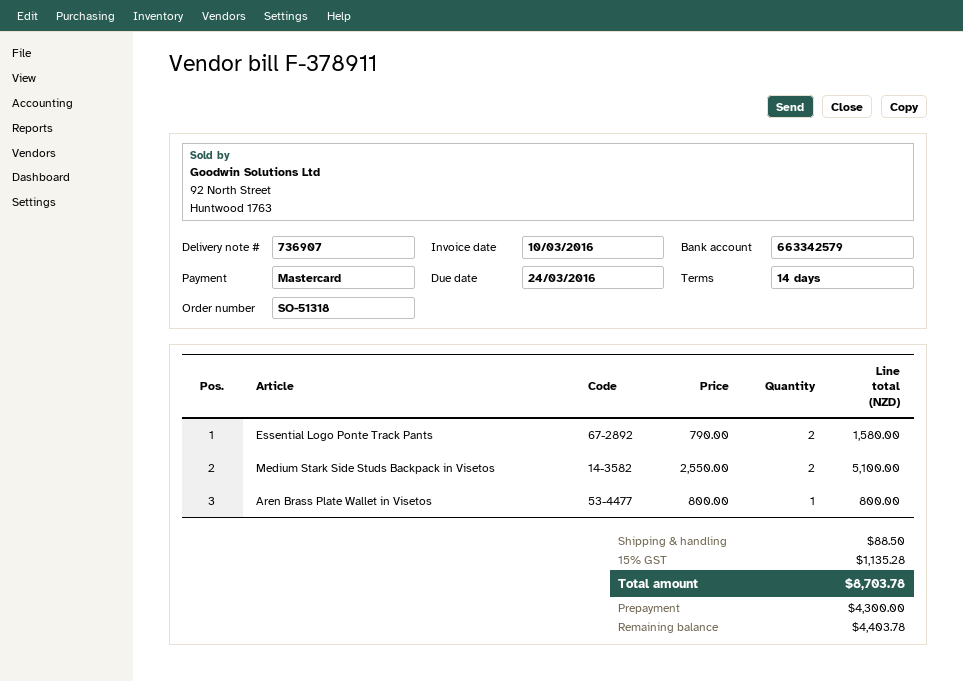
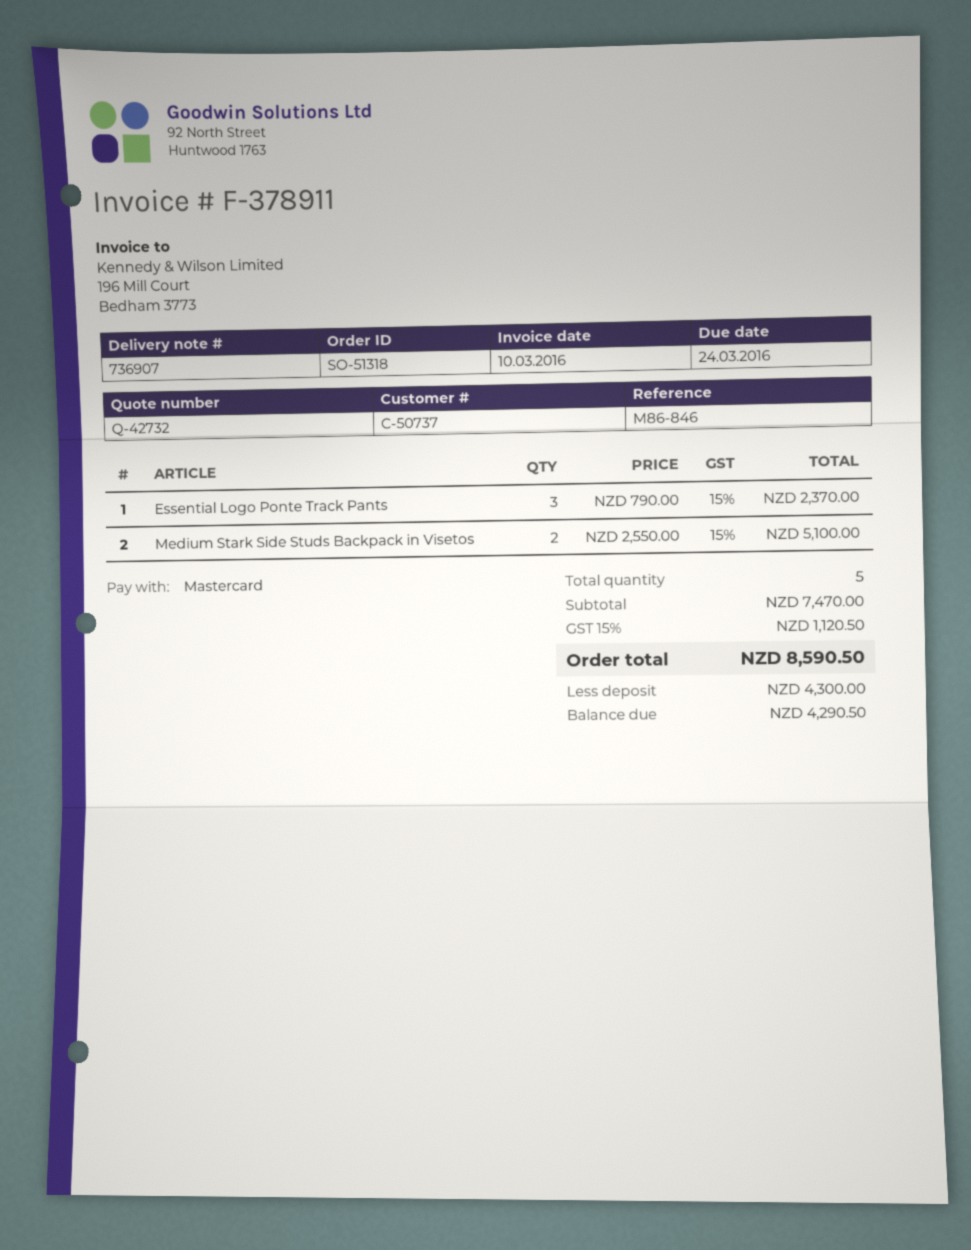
Essential Logo Ponte Track Pants: 2 x 790.00 = 1580.00 -> 3 x 790.00 = 2370.00
Aren Brass Plate Wallet in Visetos: 1 x 800.00 = 800.00 -> none
shipping: 88.50 -> none
tax: 15% = 1135.28 -> 15% = 1120.50
total: 8703.78 -> 8590.50
balance: 4403.78 -> 4290.50

